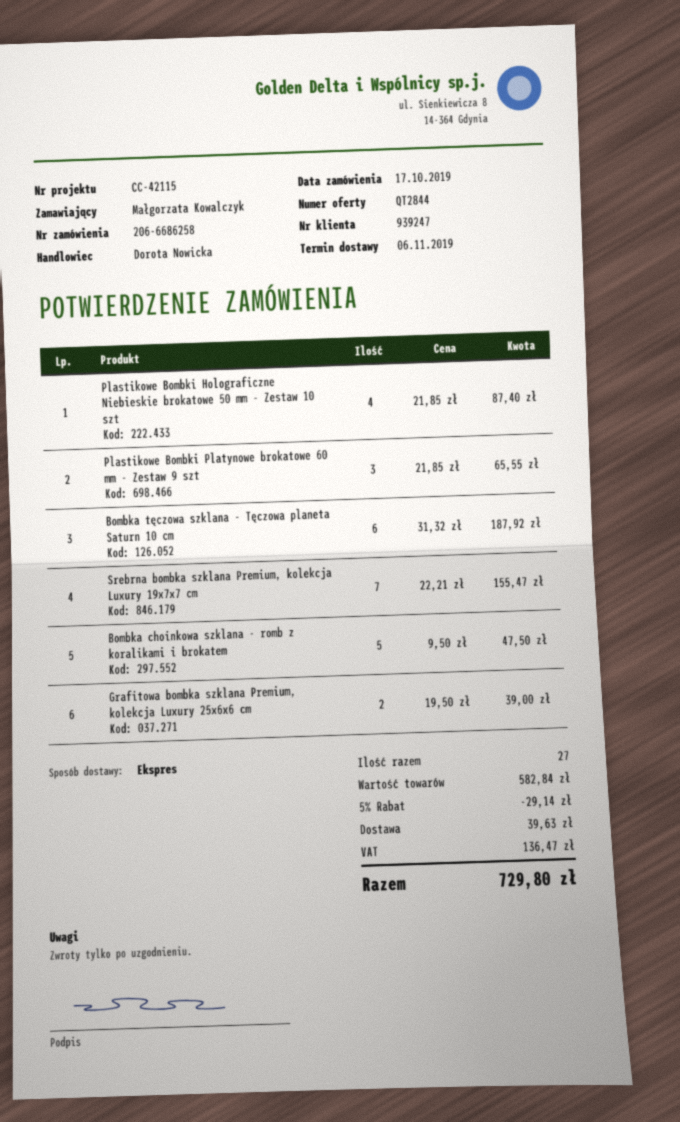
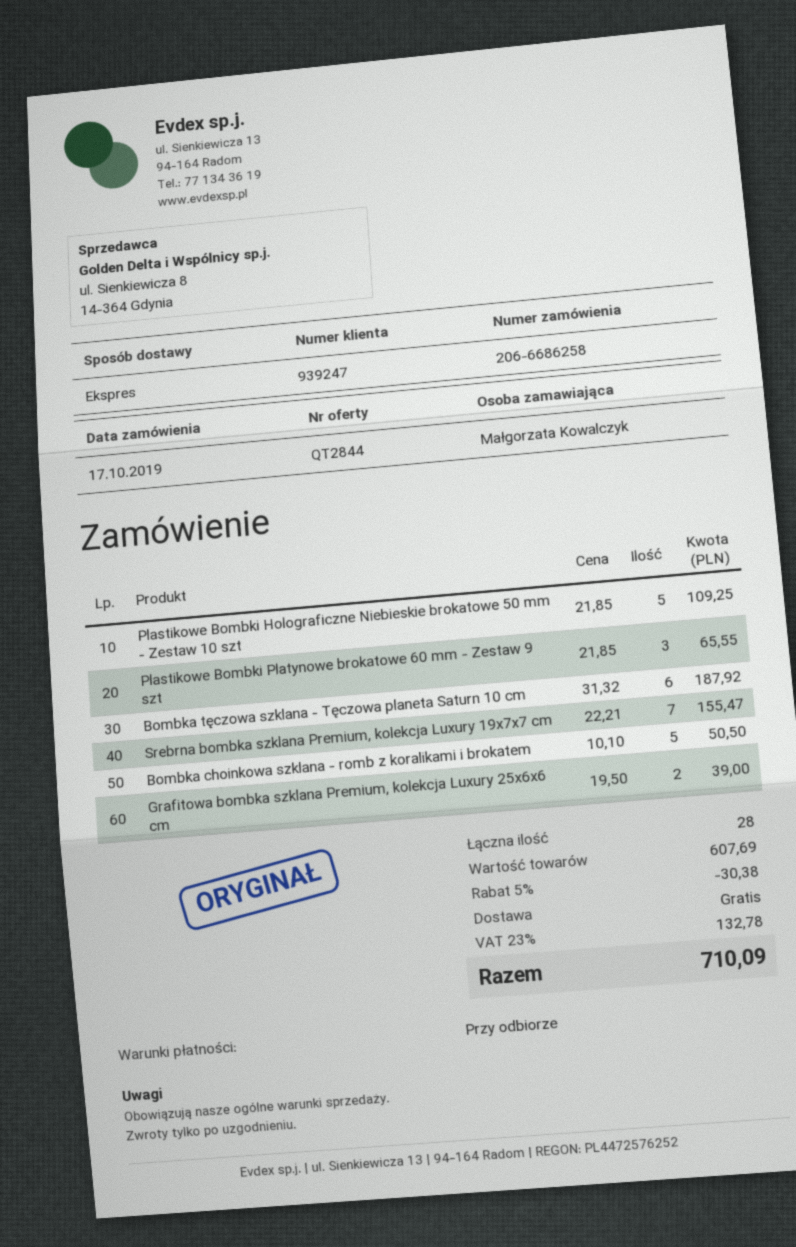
Plastikowe Bombki Holograficzne Niebieskie brokatowe 50 mm - Zestaw 10 szt: 4 x 21.85 = 87.40 -> 5 x 21.85 = 109.25
Bombka choinkowa szklana - romb z koralikami i brokatem: 5 x 9.50 = 47.50 -> 5 x 10.10 = 50.50
total quantity: 27 -> 28
subtotal: 582.84 -> 607.69
discount: 5% = 29.14 -> 5% = 30.38
shipping: 39.63 -> 0.00
tax: 136.47 -> 132.78
total: 729.80 -> 710.09

